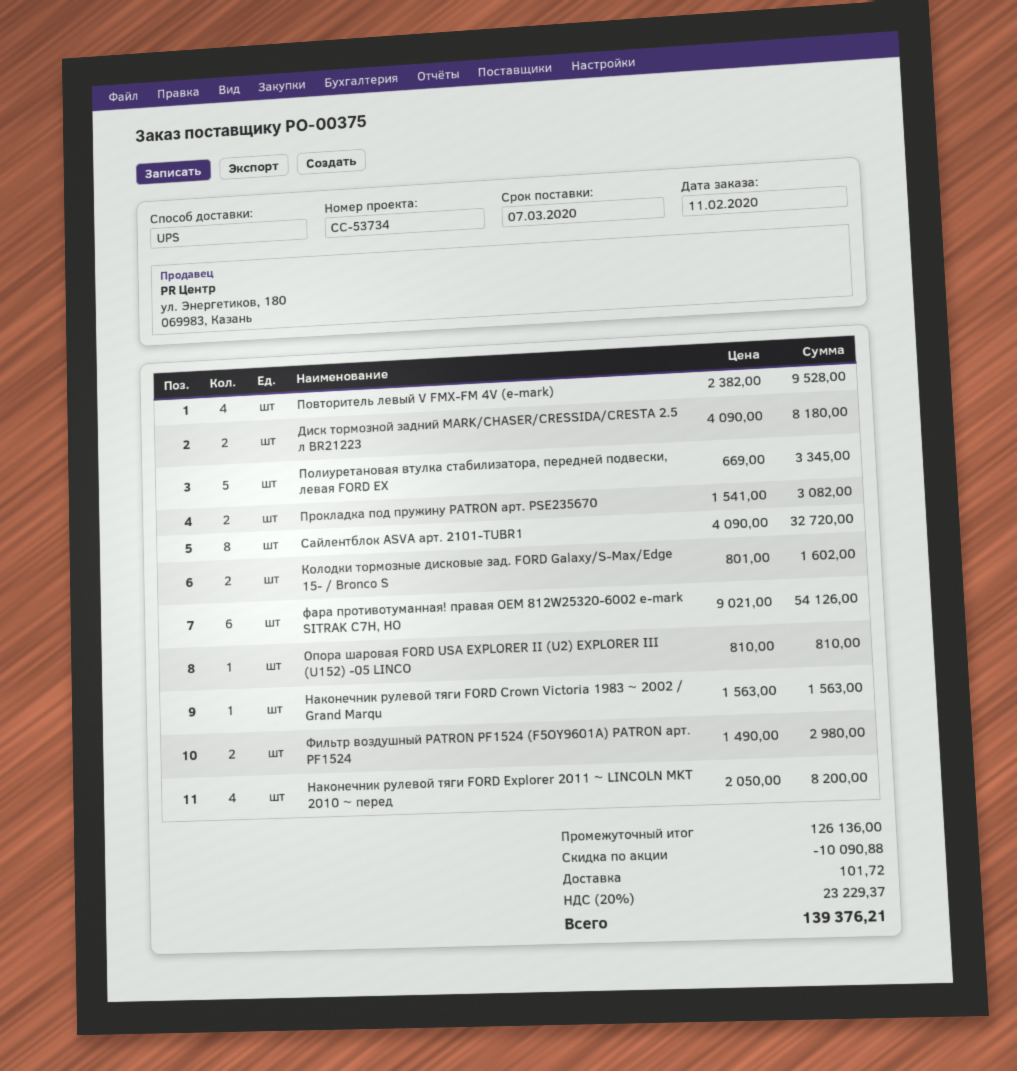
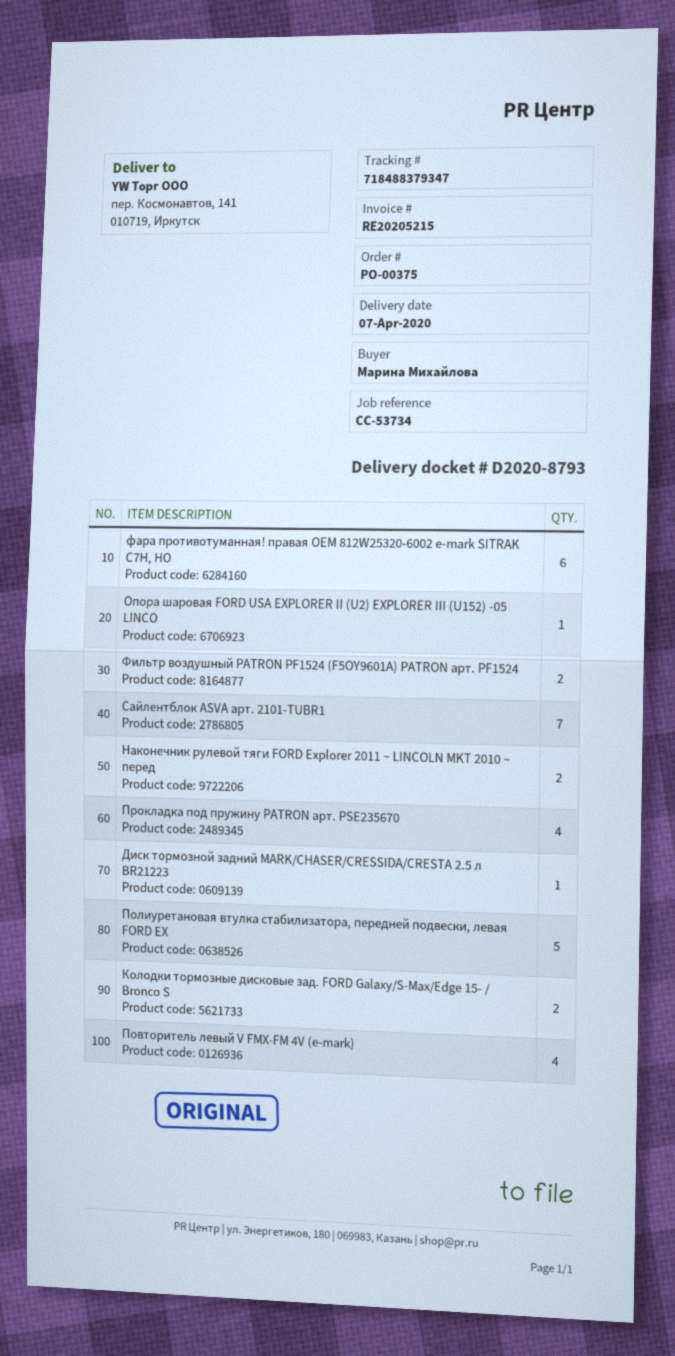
delivery date: 2020-03-07 -> 2020-04-07
Диск тормозной задний MARK/CHASER/CRESSIDA/CRESTA 2.5 л BR21223: 2 -> 1
Прокладка под пружину PATRON арт. PSE235670: 2 -> 4
Сайлентблок ASVA арт. 2101-TUBR1: 8 -> 7
Наконечник рулевой тяги FORD Crown Victoria 1983 ~ 2002 / Grand Marqu: 1 -> none
Наконечник рулевой тяги FORD Explorer 2011 ~ LINCOLN MKT 2010 ~ перед: 4 -> 2

